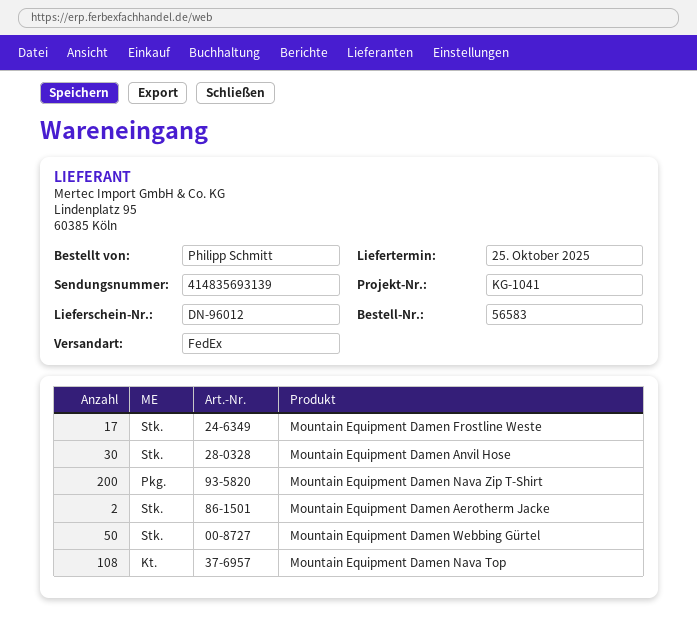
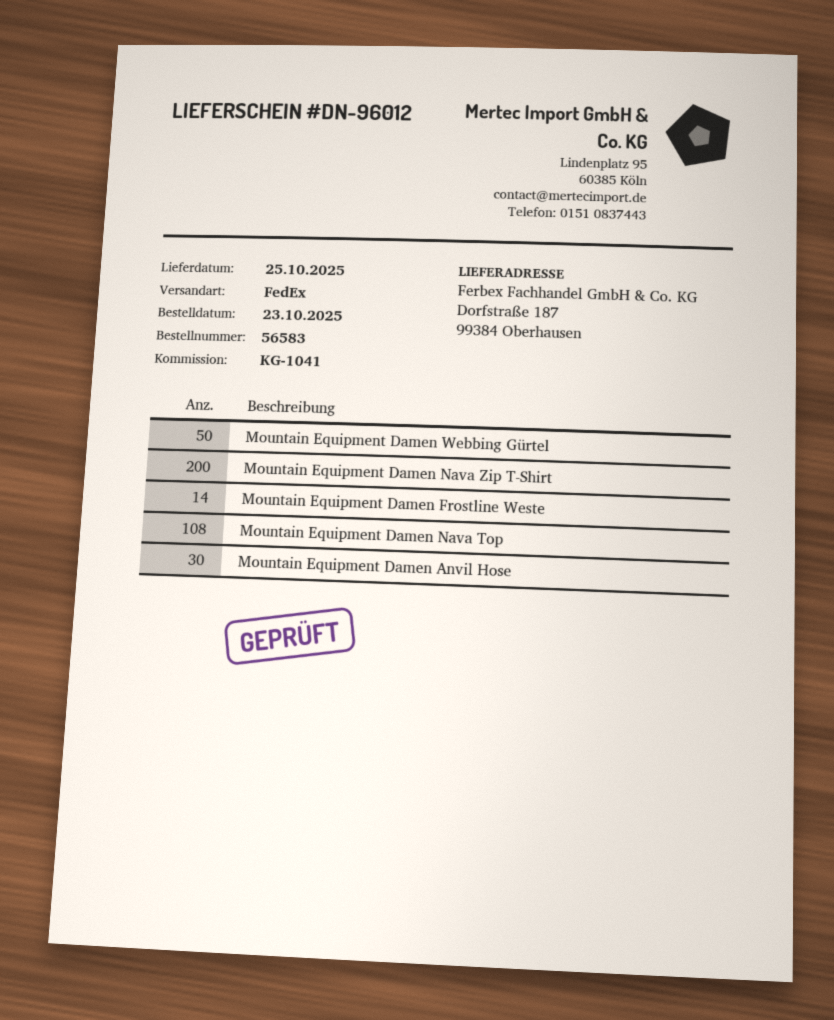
Mountain Equipment Damen Frostline Weste: 17 -> 14
Mountain Equipment Damen Aerotherm Jacke: 2 -> none

